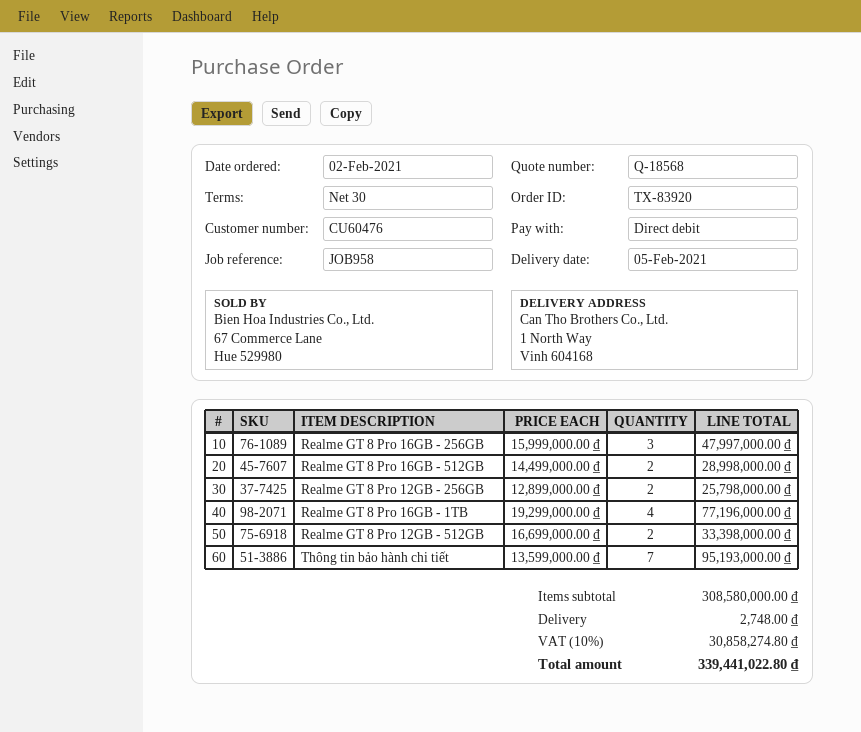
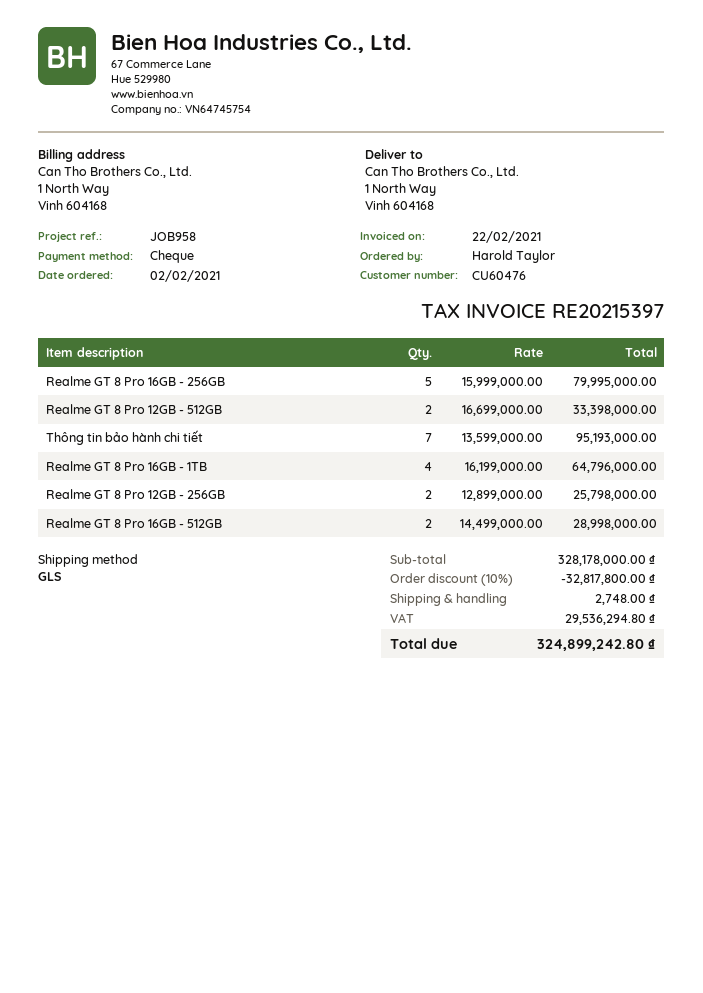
payment method: direct debit -> cheque
Realme GT 8 Pro 16GB - 256GB: 3 x 15999000.00 = 47997000.00 -> 5 x 15999000.00 = 79995000.00
Realme GT 8 Pro 16GB - 1TB: 4 x 19299000.00 = 77196000.00 -> 4 x 16199000.00 = 64796000.00
subtotal: 308580000.00 -> 328178000.00
discount: none -> 10% = 32817800.00
tax: 30858274.80 -> 29536294.80
total: 339441022.80 -> 324899242.80

